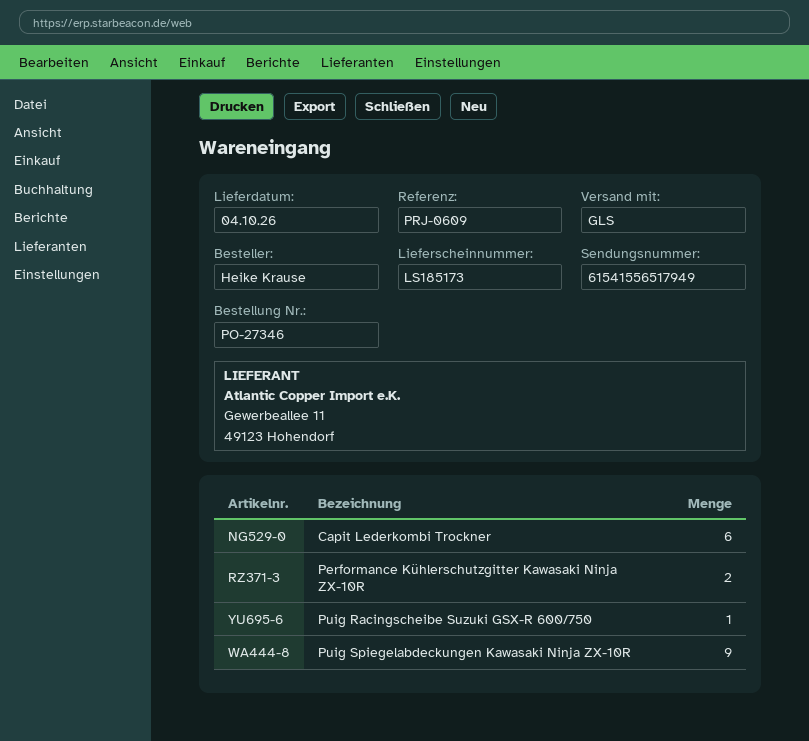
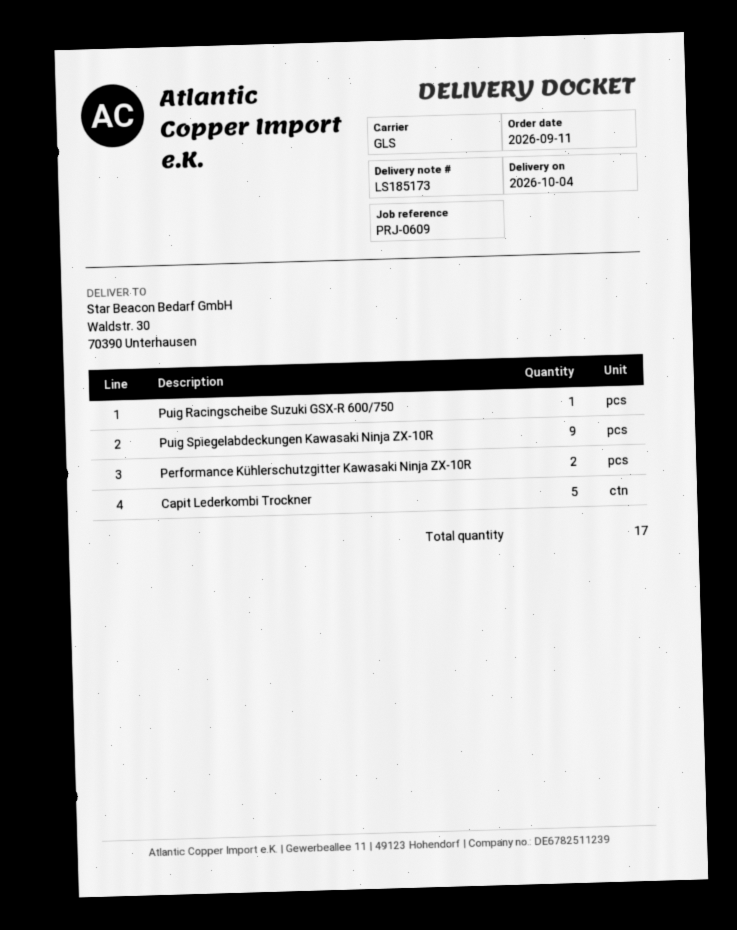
Capit Lederkombi Trockner: 6 -> 5

